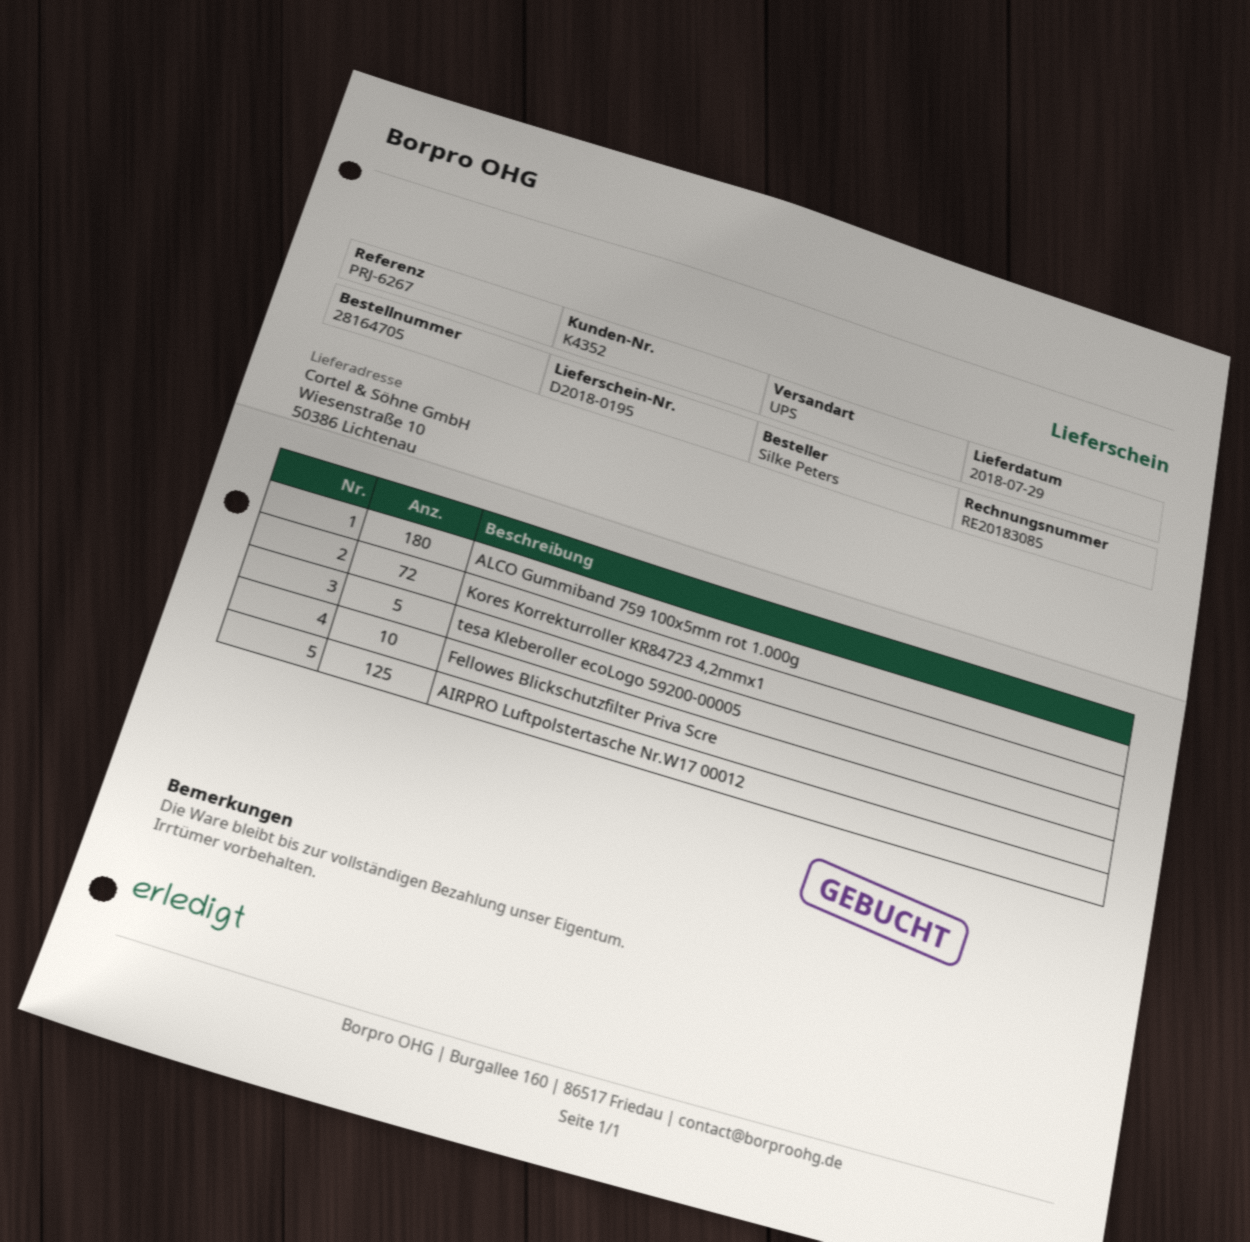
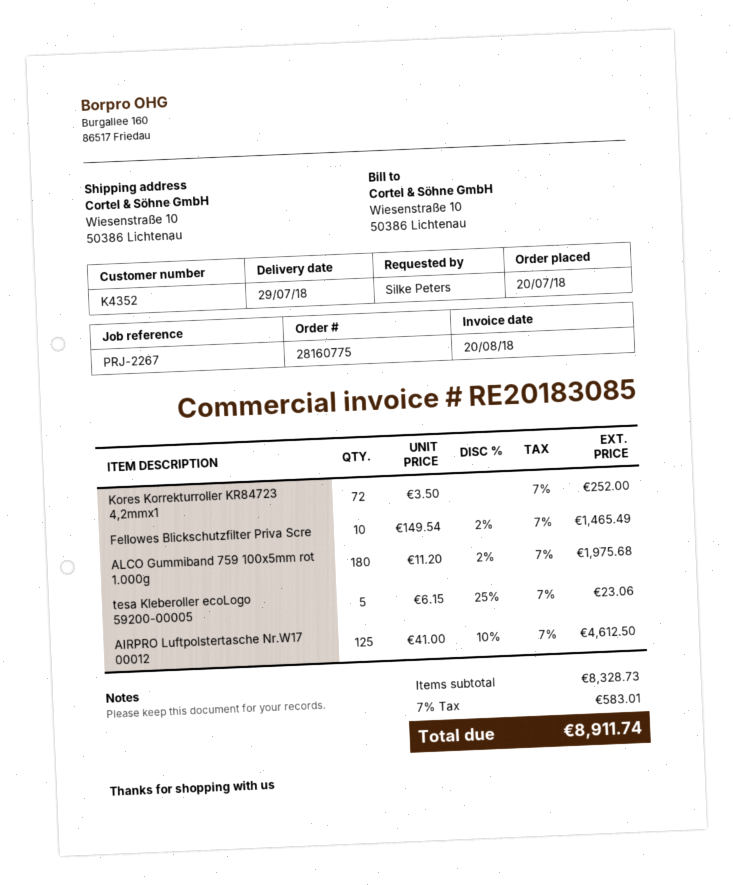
order number: 28164705 -> 28160775
reference: PRJ-6267 -> PRJ-2267

